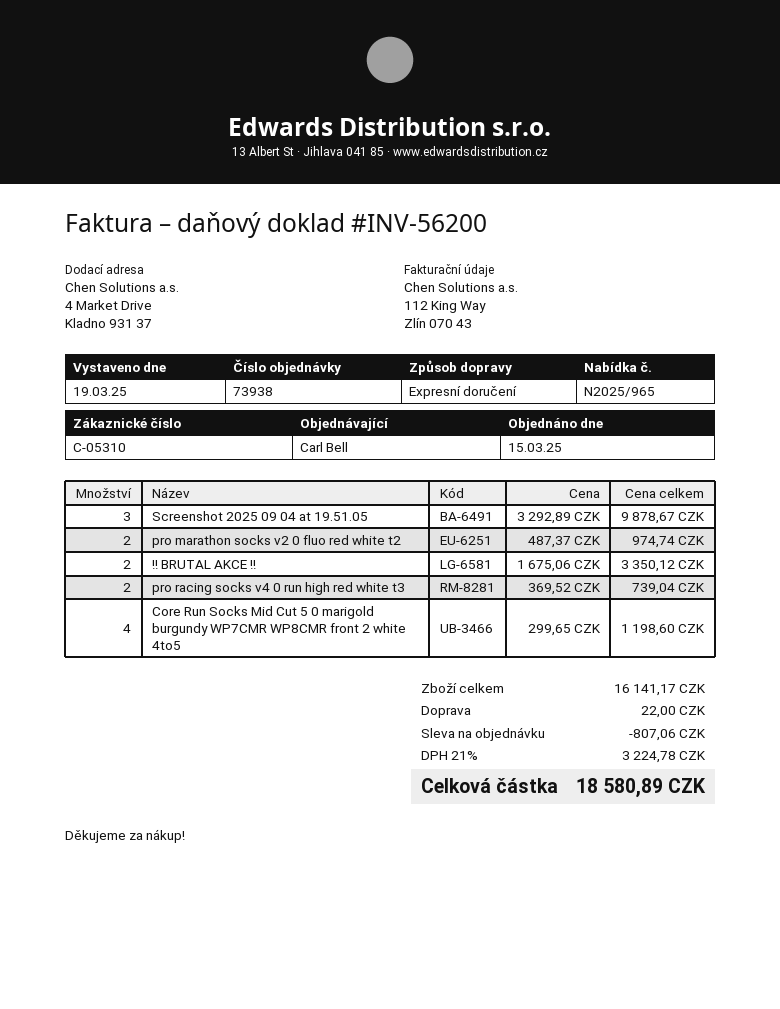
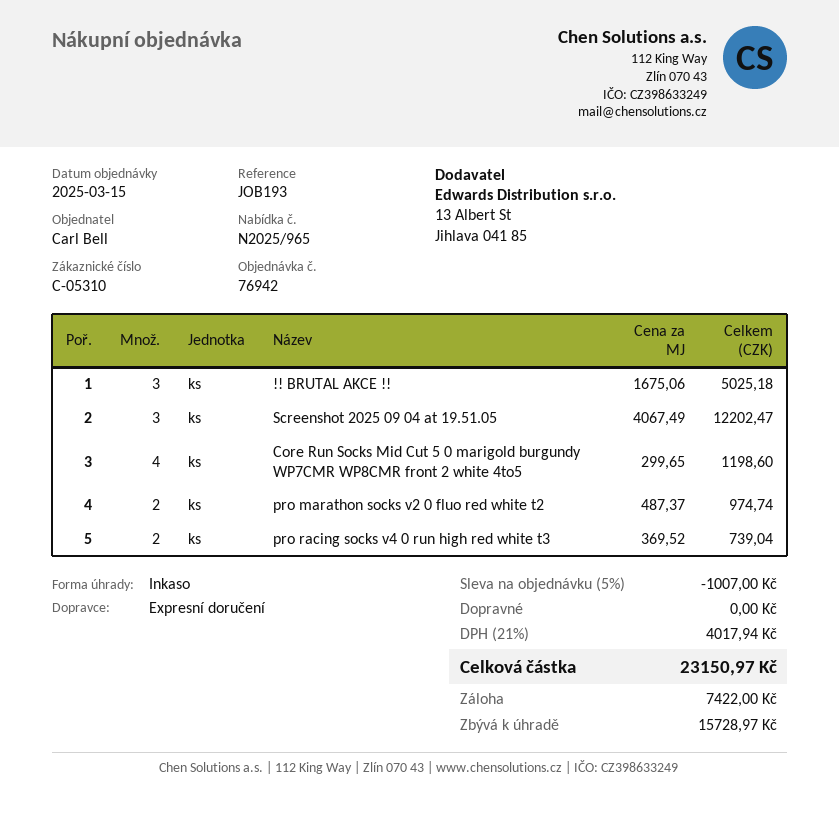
order number: 73938 -> 76942
Screenshot 2025 09 04 at 19.51.05: 3 x 3292.89 = 9878.67 -> 3 x 4067.49 = 12202.47
!! BRUTAL AKCE !!: 2 x 1675.06 = 3350.12 -> 3 x 1675.06 = 5025.18
discount: 807.06 -> 1007.00
shipping: 22.00 -> 0.00
tax: 21% = 3224.78 -> 21% = 4017.94
total: 18580.89 -> 23150.97

